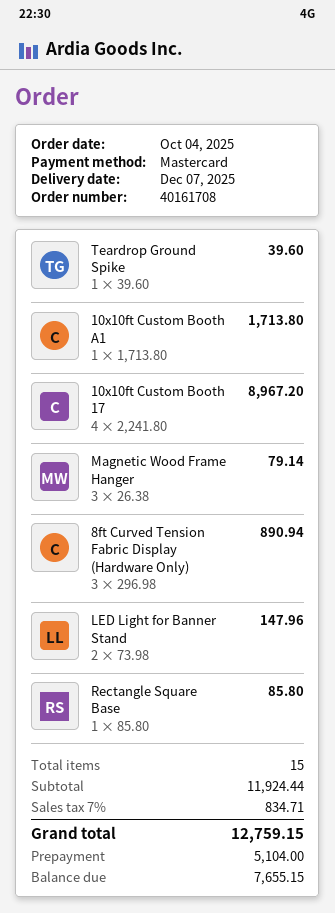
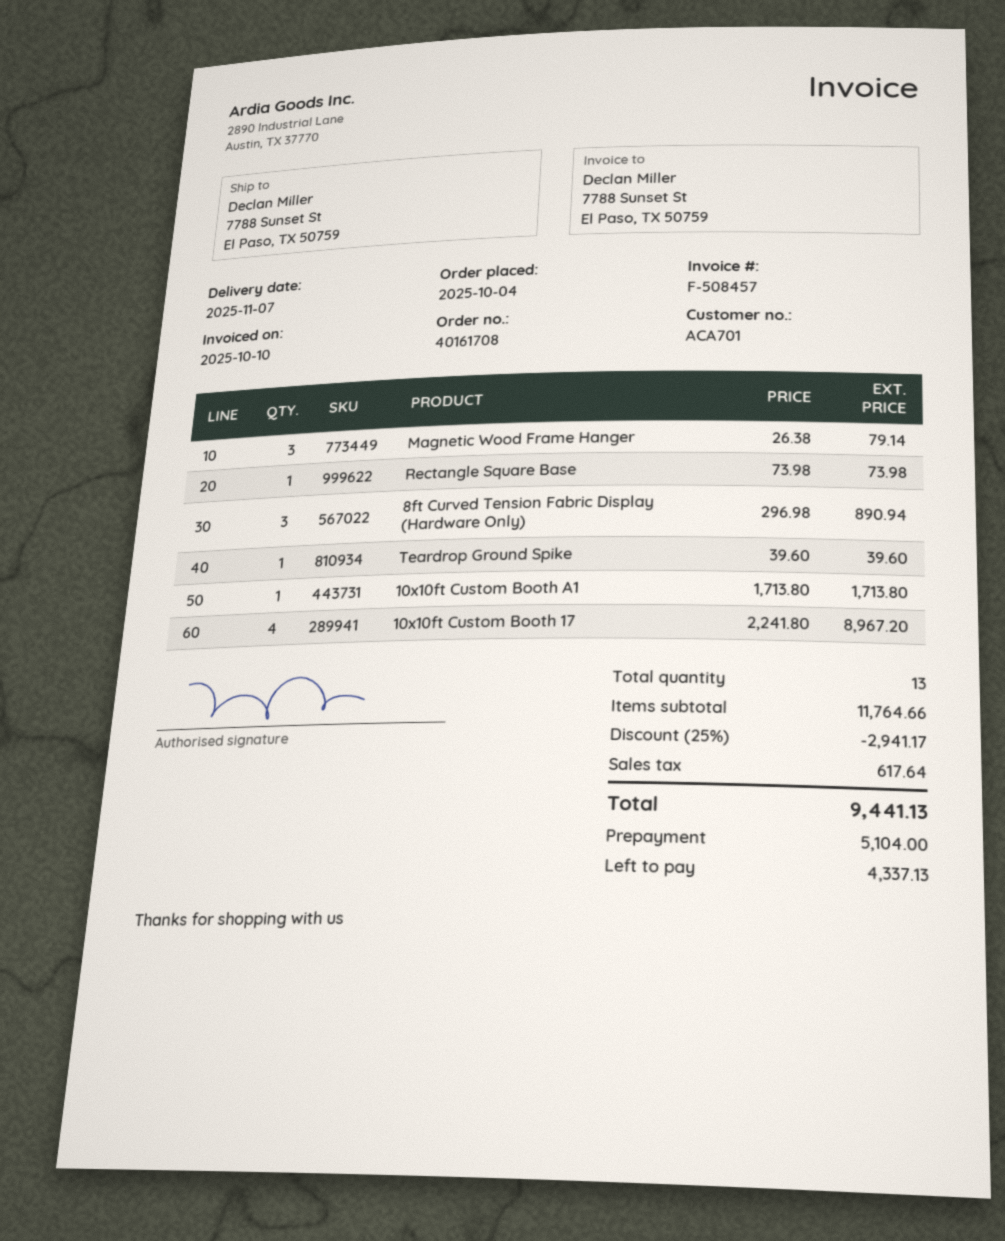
delivery date: 2025-12-07 -> 2025-11-07
LED Light for Banner Stand: 2 x 73.98 = 147.96 -> none
Rectangle Square Base: 1 x 85.80 = 85.80 -> 1 x 73.98 = 73.98
total quantity: 15 -> 13
subtotal: 11924.44 -> 11764.66
discount: none -> 25% = 2941.17
tax: 834.71 -> 617.64
total: 12759.15 -> 9441.13
balance: 7655.15 -> 4337.13

